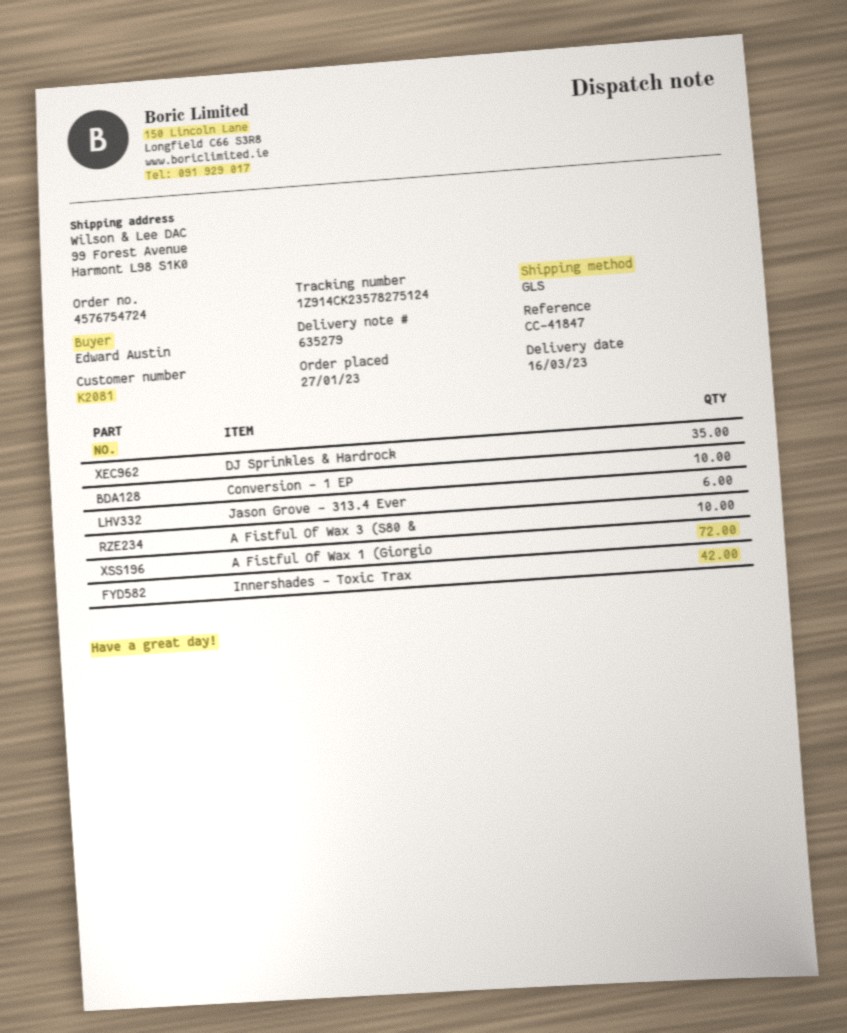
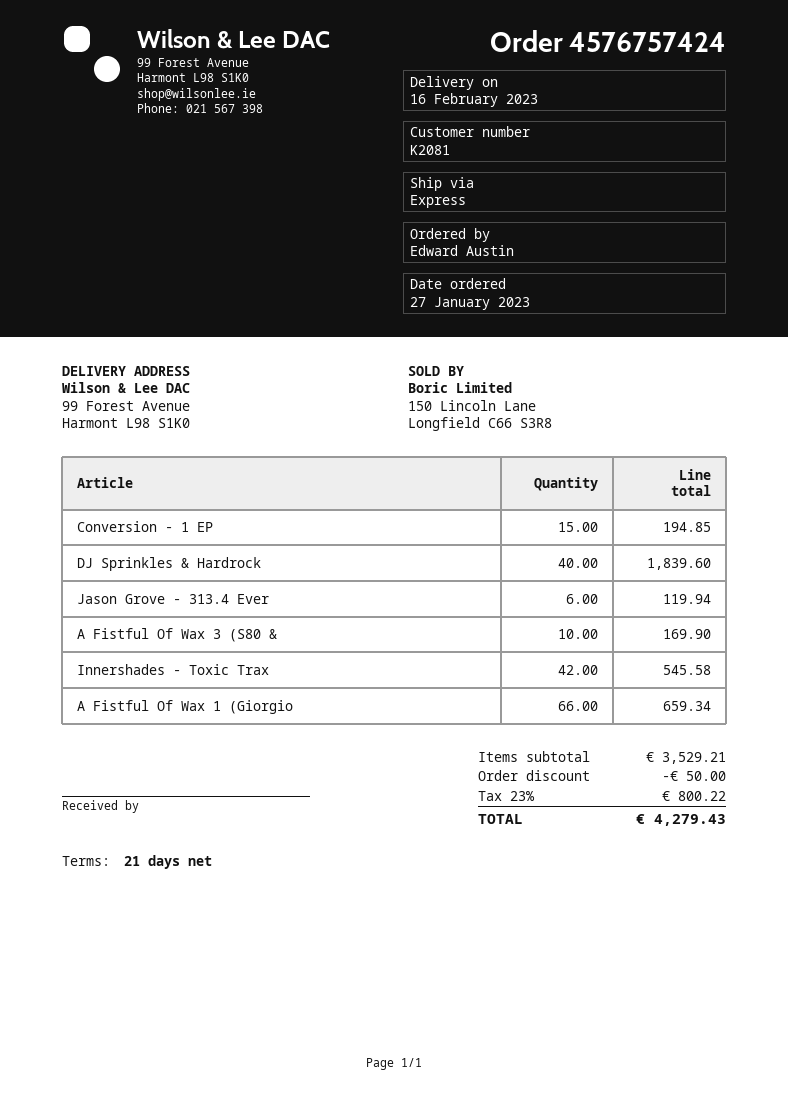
order number: 4576754724 -> 4576757424
delivery date: 2023-03-16 -> 2023-02-16
shipping method: GLS -> express
DJ Sprinkles & Hardrock: 35 -> 40
Conversion - 1 EP: 10 -> 15
A Fistful Of Wax 1 (Giorgio: 72 -> 66

